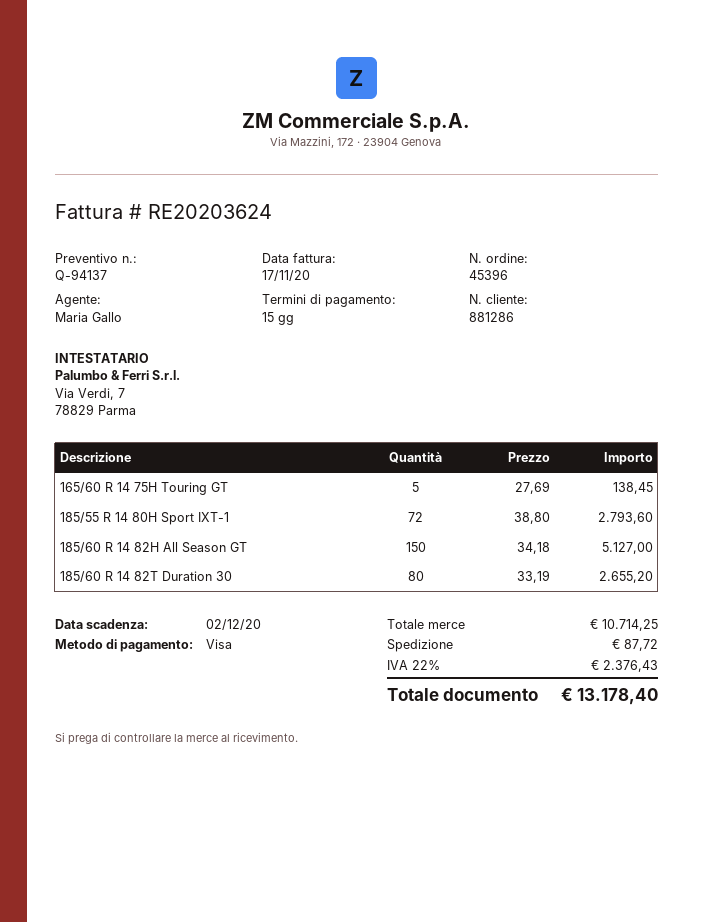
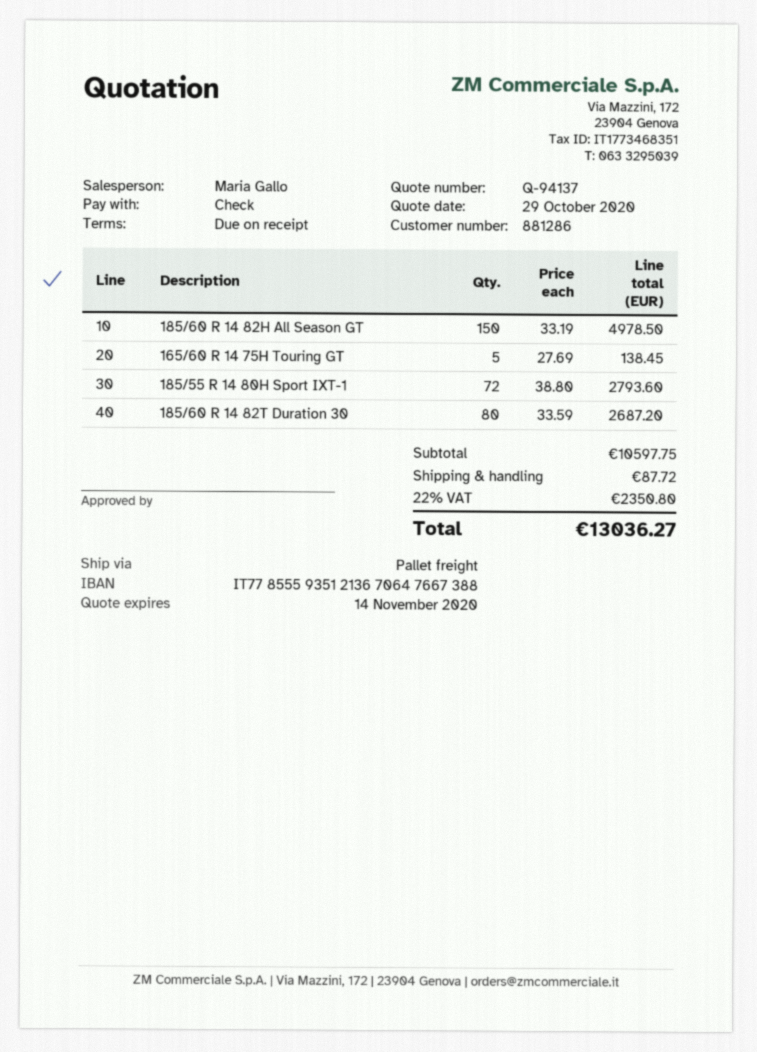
payment terms: 15 days -> on receipt
payment method: Visa -> cheque
185/60 R 14 82H All Season GT: 150 x 34.18 = 5127.00 -> 150 x 33.19 = 4978.50
185/60 R 14 82T Duration 30: 80 x 33.19 = 2655.20 -> 80 x 33.59 = 2687.20
subtotal: 10714.25 -> 10597.75
tax: 22% = 2376.43 -> 22% = 2350.80
total: 13178.40 -> 13036.27

